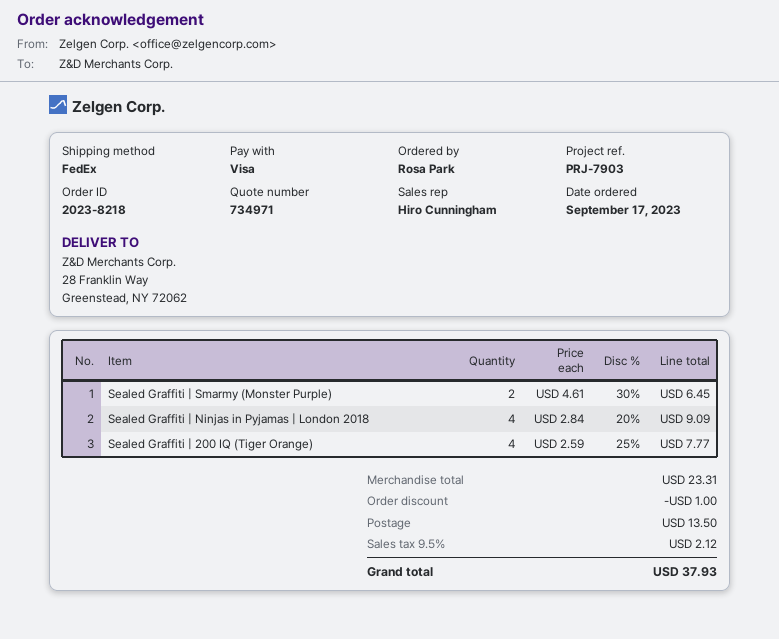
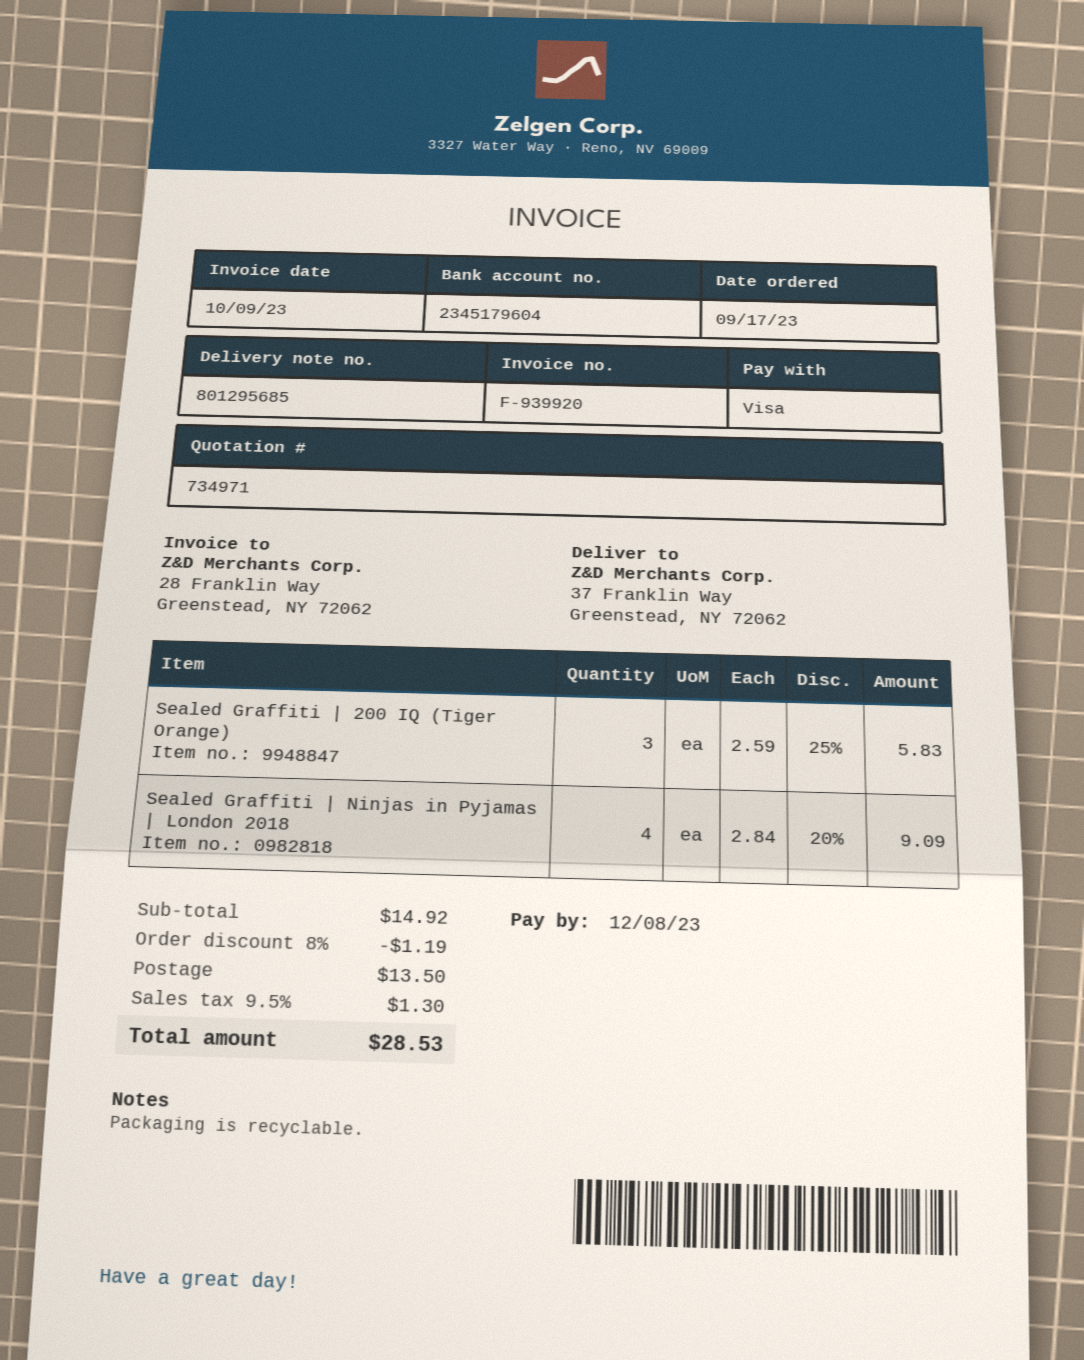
ship to: 28 Franklin Way, Greenstead, NY 72062 -> 37 Franklin Way, Greenstead, NY 72062
Sealed Graffiti | Smarmy (Monster Purple): 2 x 4.61 - 30% = 6.45 -> none
Sealed Graffiti | 200 IQ (Tiger Orange): 4 x 2.59 - 25% = 7.77 -> 3 x 2.59 - 25% = 5.83
subtotal: 23.31 -> 14.92
discount: 1.00 -> 1.19
tax: 9.5% = 2.12 -> 9.5% = 1.30
total: 37.93 -> 28.53

